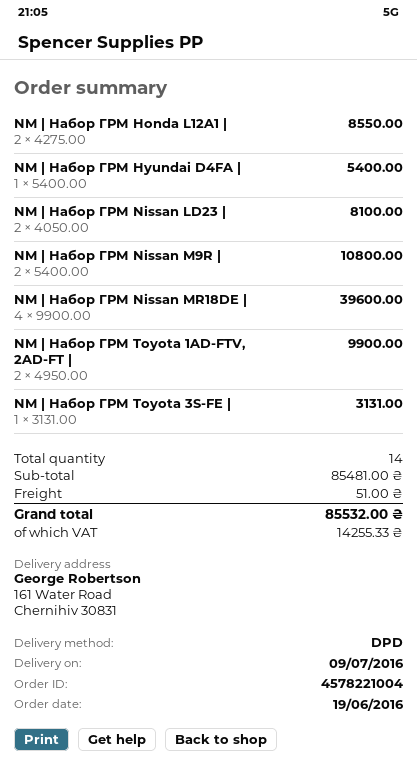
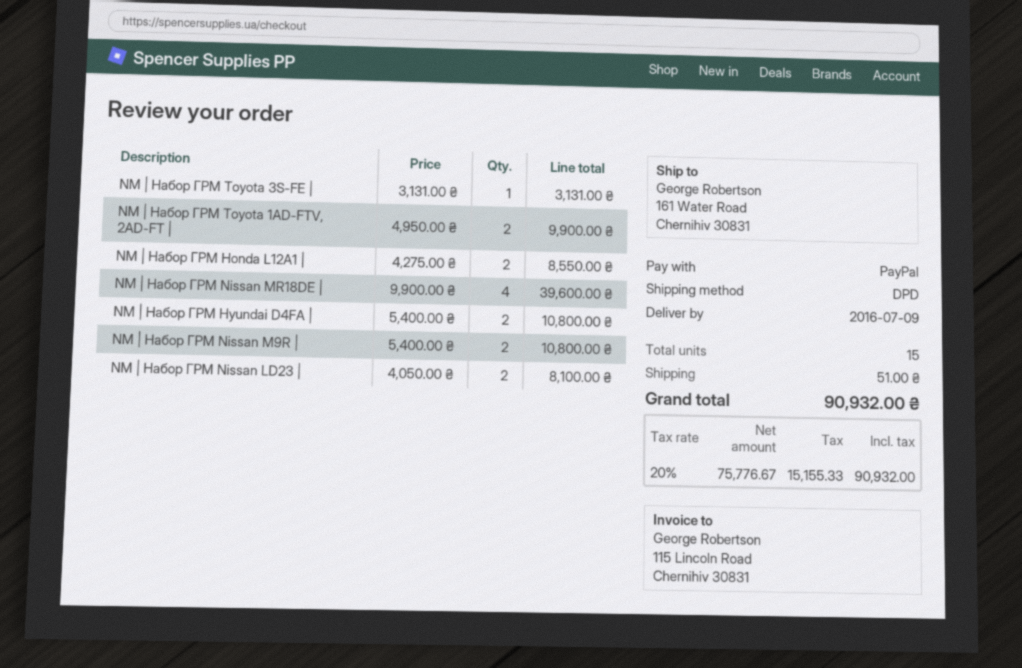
NM | Набор ГРМ Hyundai D4FA |: 1 x 5400.00 = 5400.00 -> 2 x 5400.00 = 10800.00
total quantity: 14 -> 15
tax: 14255.33 -> 15155.33
total: 85532.00 -> 90932.00

